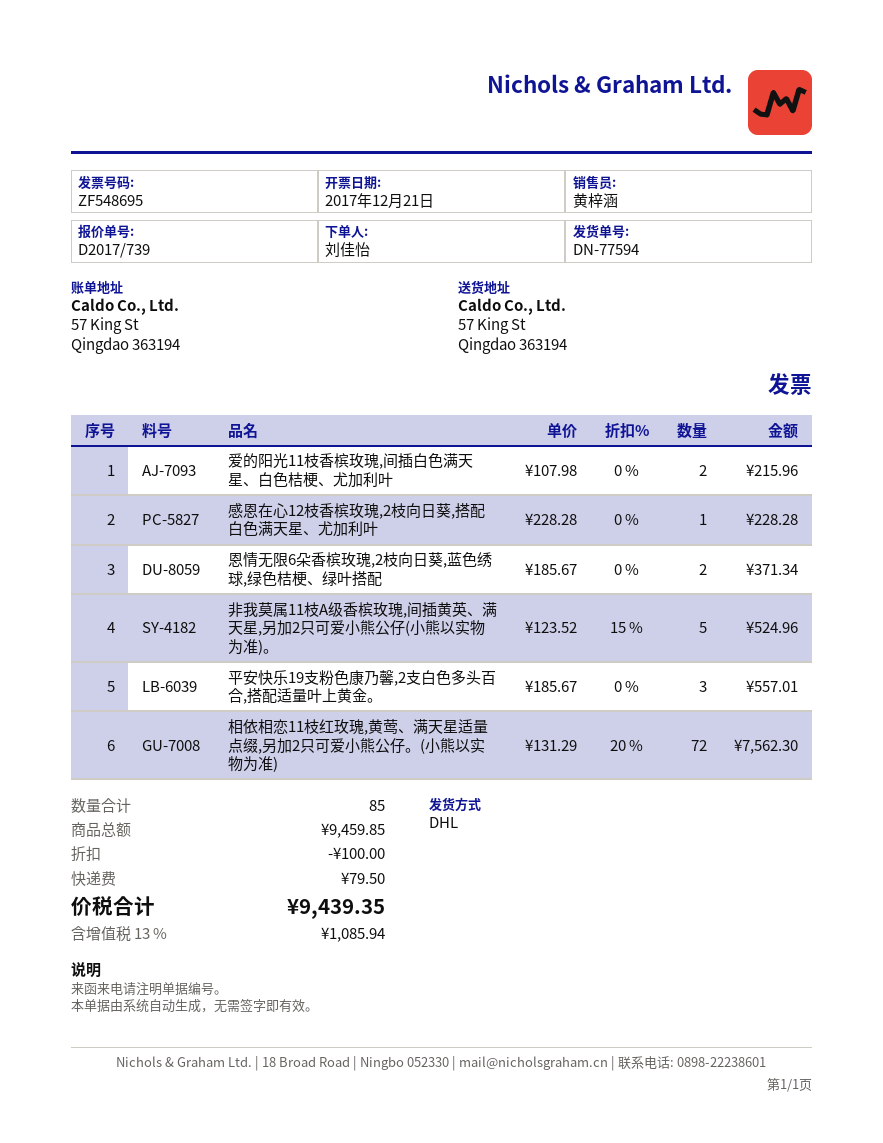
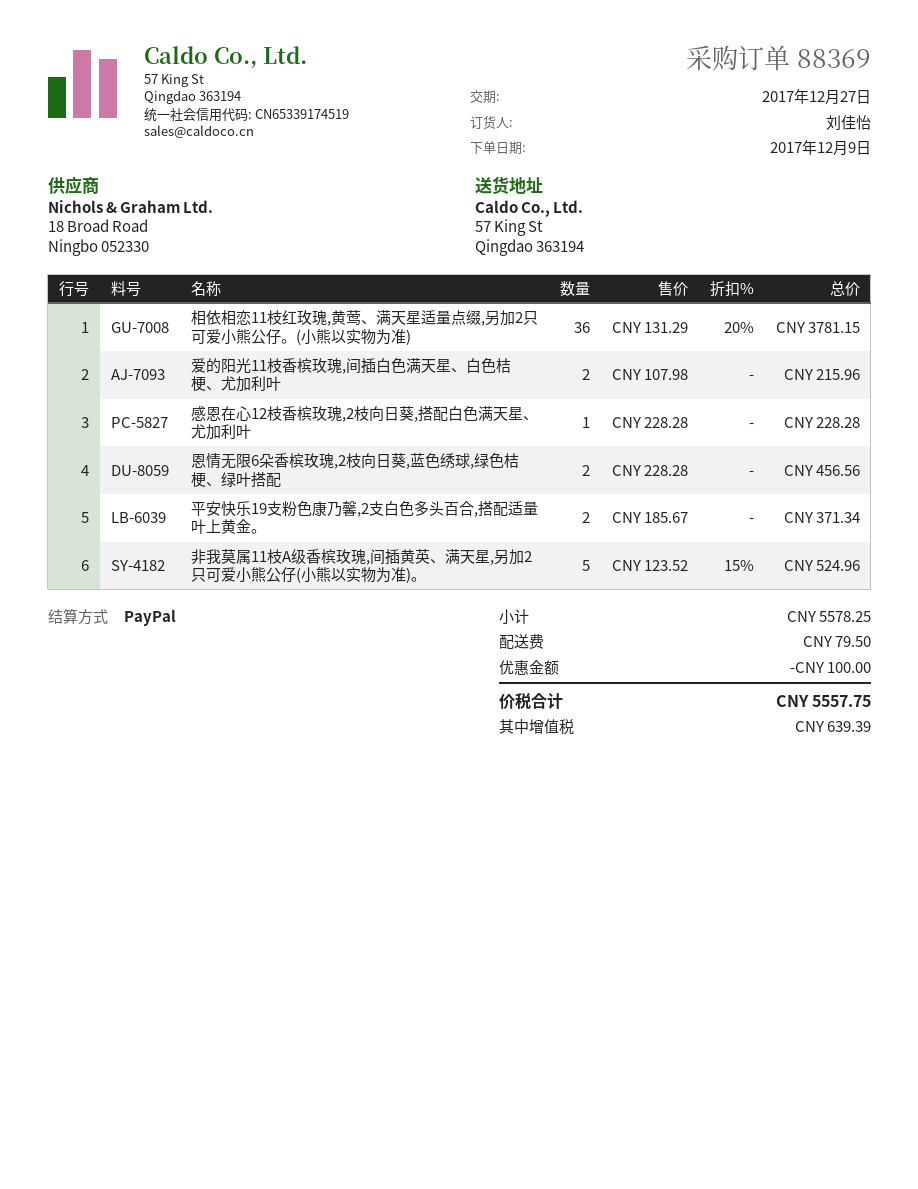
恩情无限6朵香槟玫瑰,2枝向日葵,蓝色绣球,绿色桔梗、绿叶搭配: 2 x 185.67 = 371.34 -> 2 x 228.28 = 456.56
平安快乐19支粉色康乃馨,2支白色多头百合,搭配适量叶上黄金。: 3 x 185.67 = 557.01 -> 2 x 185.67 = 371.34
相依相恋11枝红玫瑰,黄莺、满天星适量点缀,另加2只可爱小熊公仔。(小熊以实物为准): 72 x 131.29 - 20% = 7562.30 -> 36 x 131.29 - 20% = 3781.15
subtotal: 9459.85 -> 5578.25
tax: 1085.94 -> 639.39
total: 9439.35 -> 5557.75

